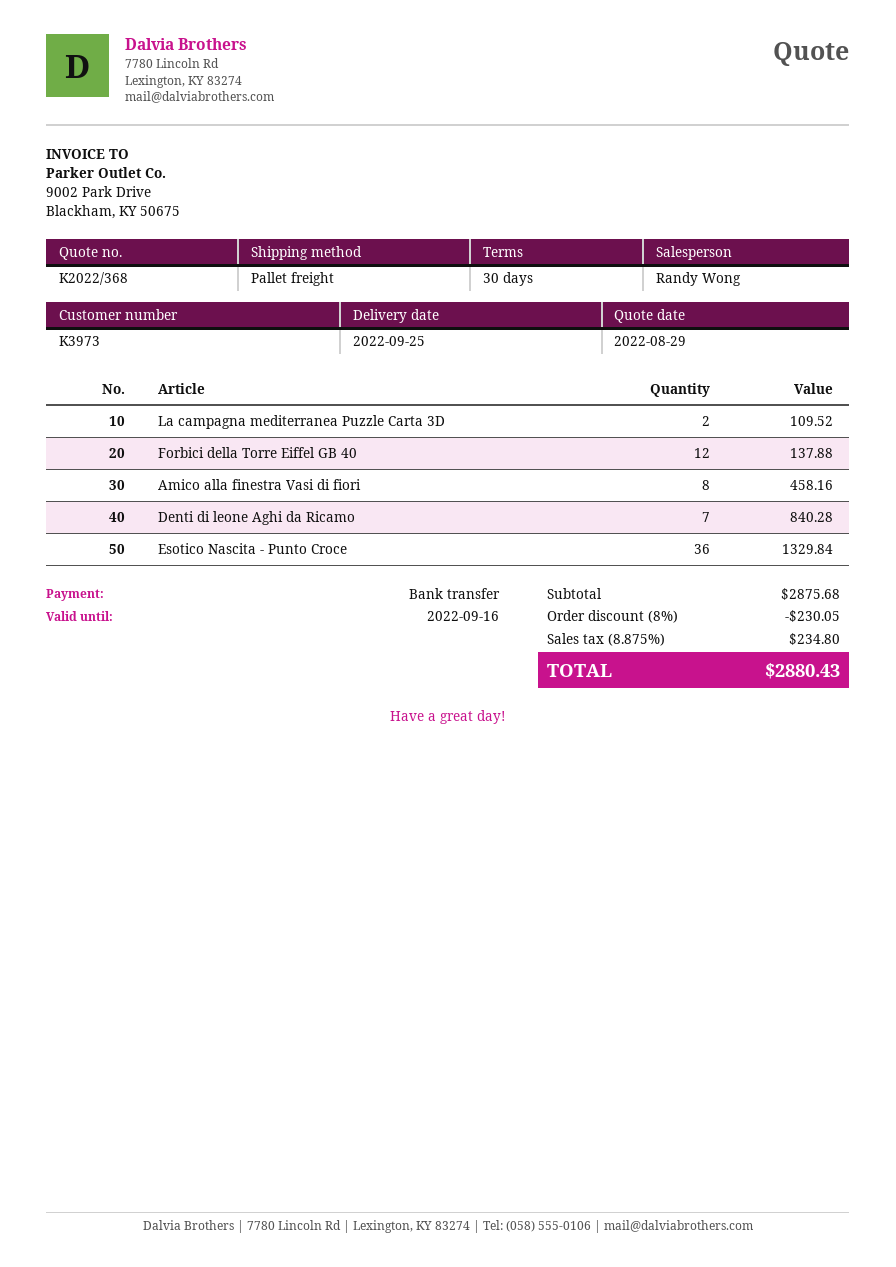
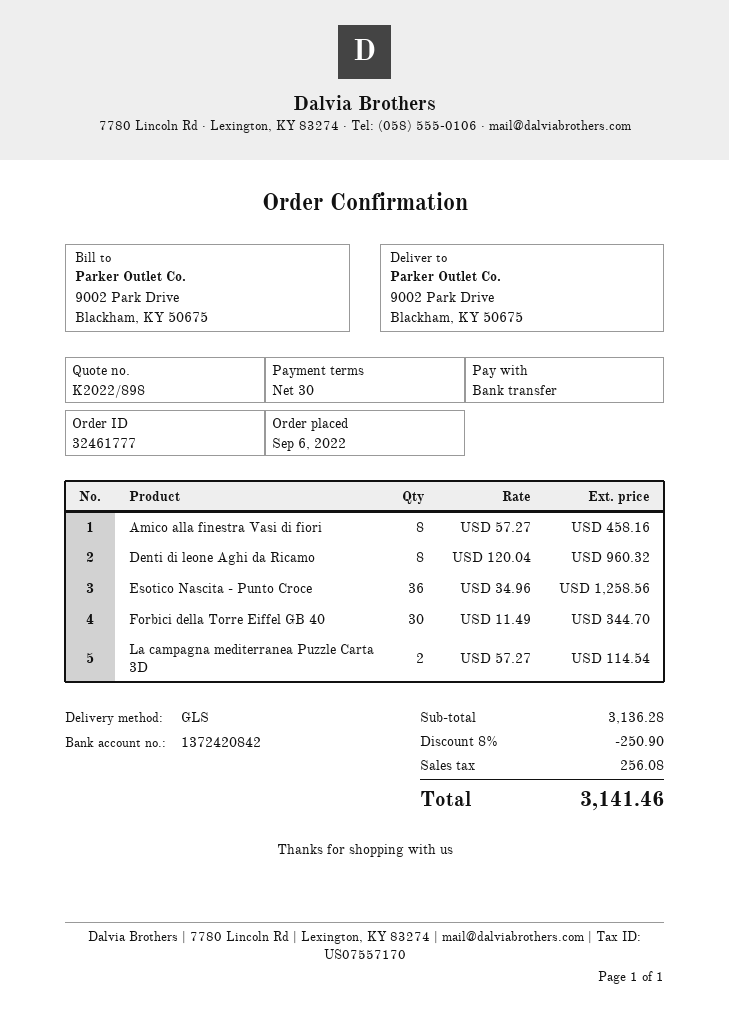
quote number: K2022/368 -> K2022/898
shipping method: pallet freight -> GLS
La campagna mediterranea Puzzle Carta 3D: 2 for 109.52 -> 2 for 114.54
Forbici della Torre Eiffel GB 40: 12 for 137.88 -> 30 for 344.70
Denti di leone Aghi da Ricamo: 7 for 840.28 -> 8 for 960.32
Esotico Nascita - Punto Croce: 36 for 1329.84 -> 36 for 1258.56
subtotal: 2875.68 -> 3136.28
discount: 8% = 230.05 -> 8% = 250.90
tax: 234.80 -> 256.08
total: 2880.43 -> 3141.46

